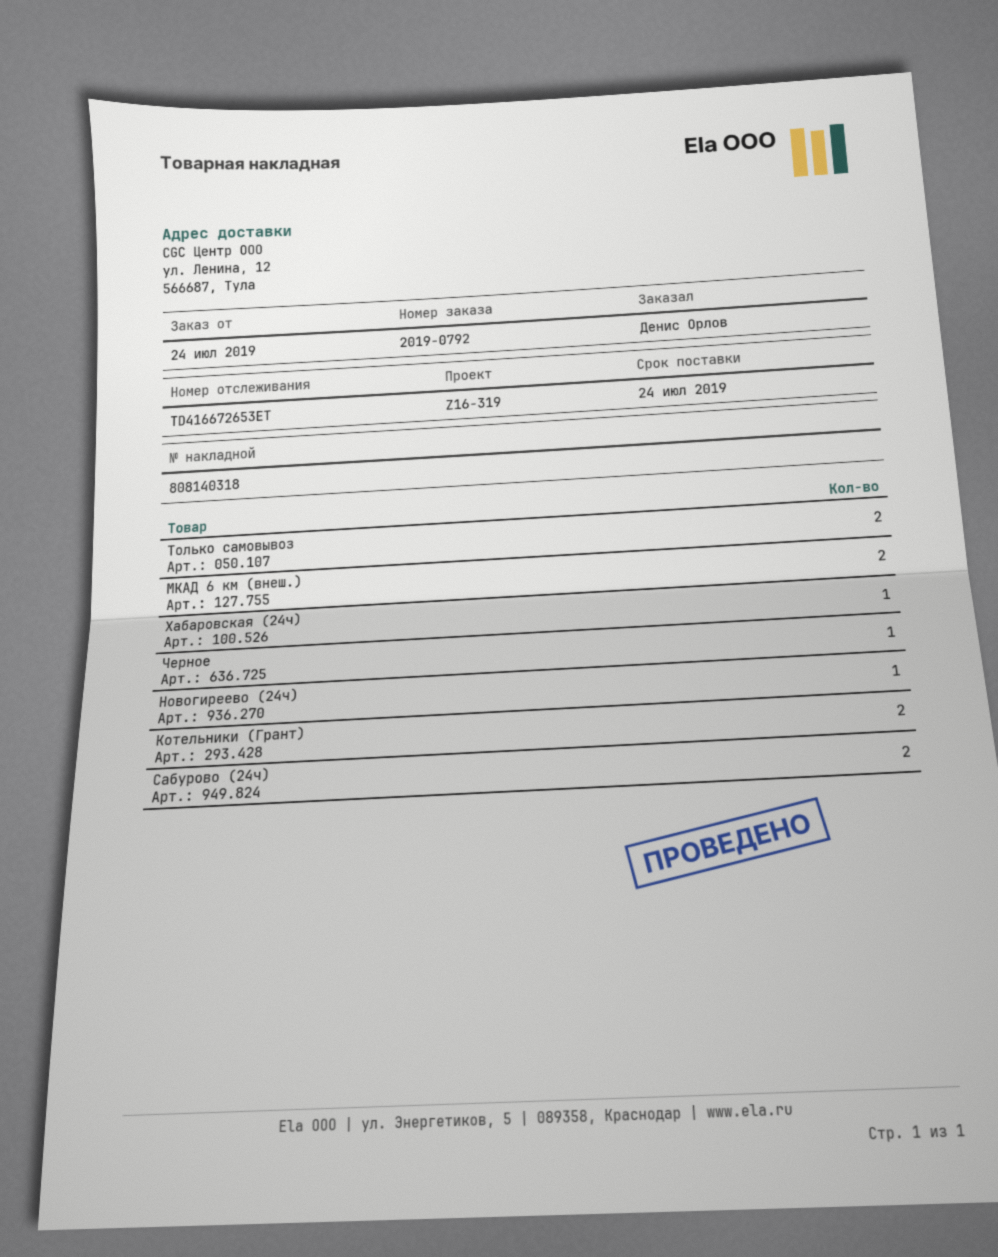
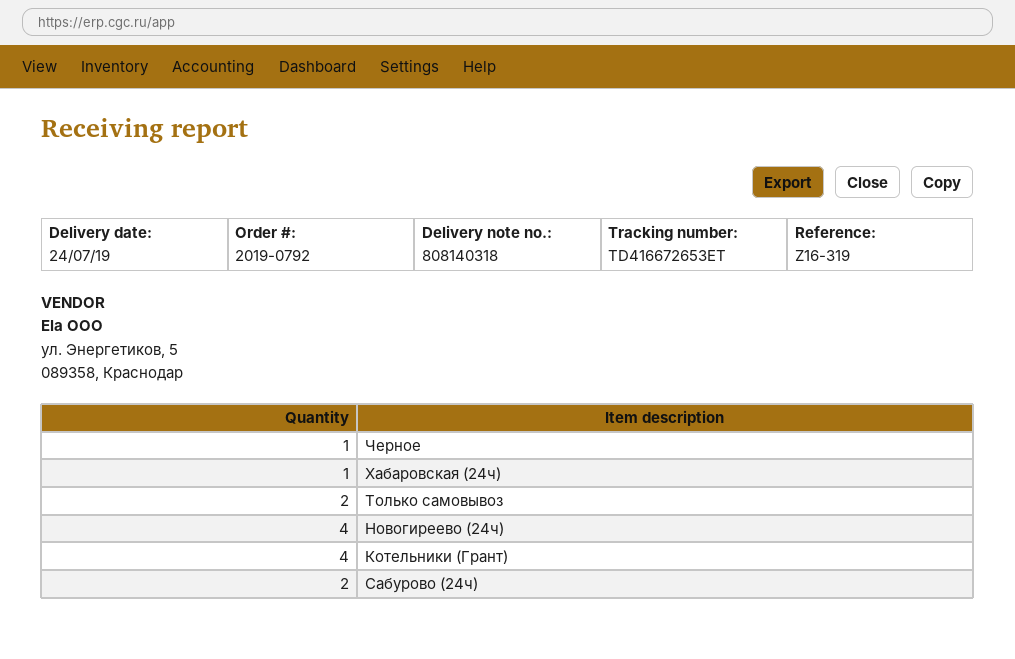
МКАД 6 км (внеш.): 2 -> none
Новогиреево (24ч): 1 -> 4
Котельники (Грант): 2 -> 4

